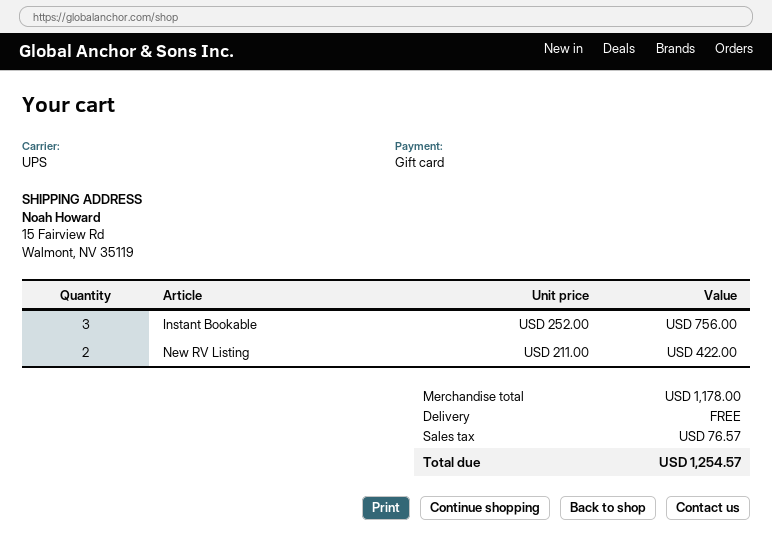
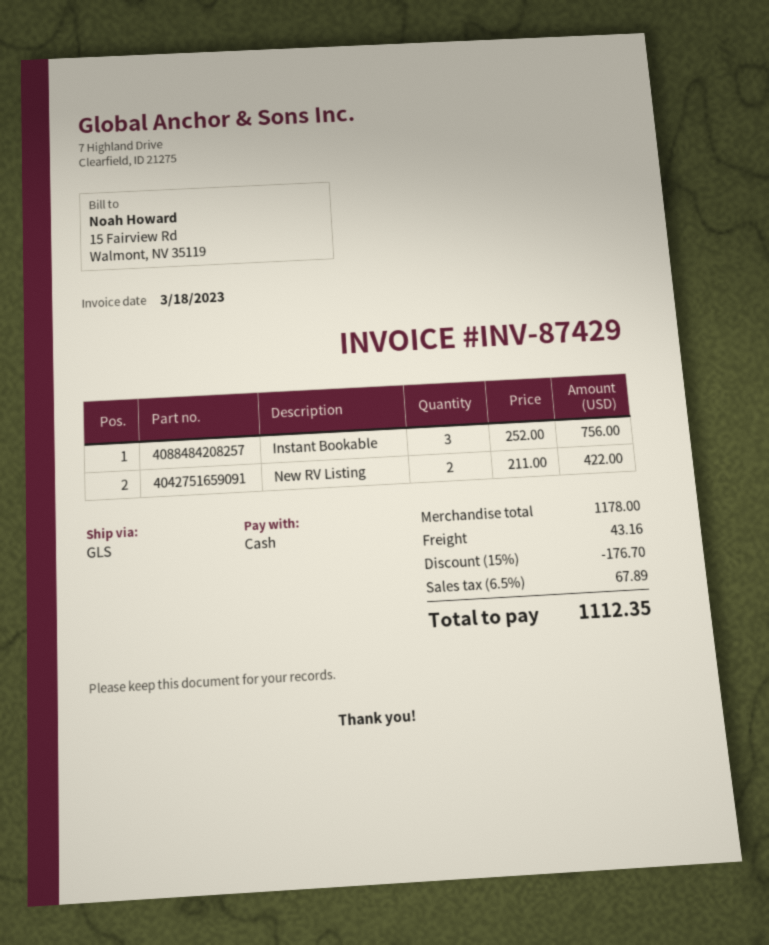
payment method: gift card -> cash
shipping method: UPS -> GLS
discount: none -> 15% = 176.70
shipping: 0.00 -> 43.16
tax: 76.57 -> 67.89
total: 1254.57 -> 1112.35

